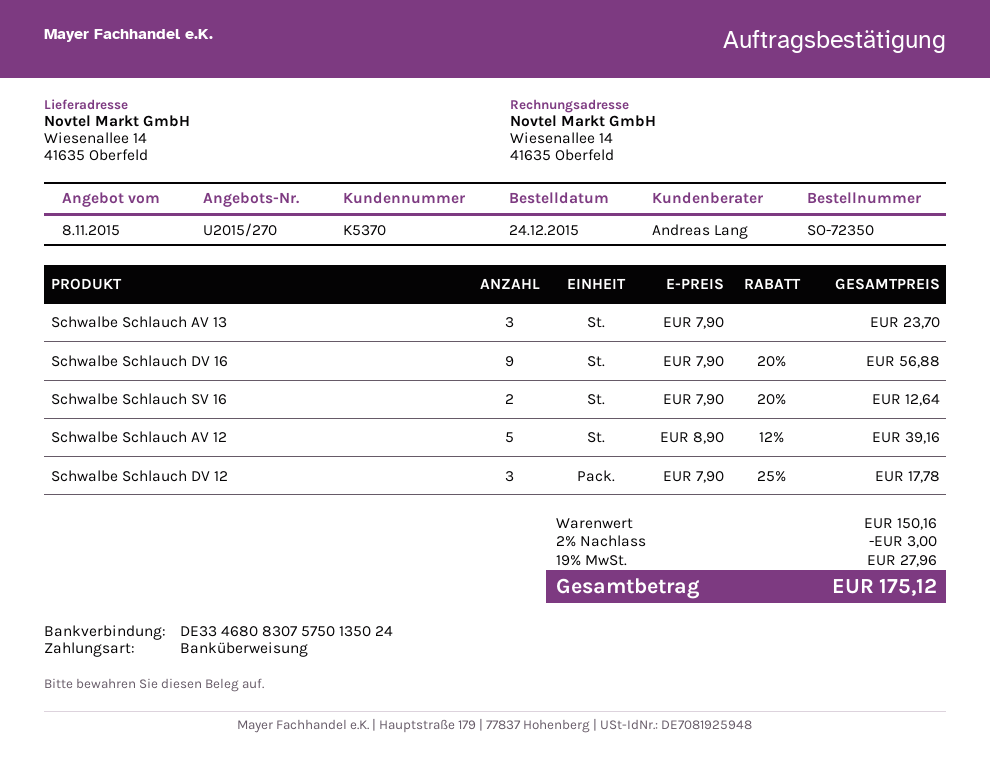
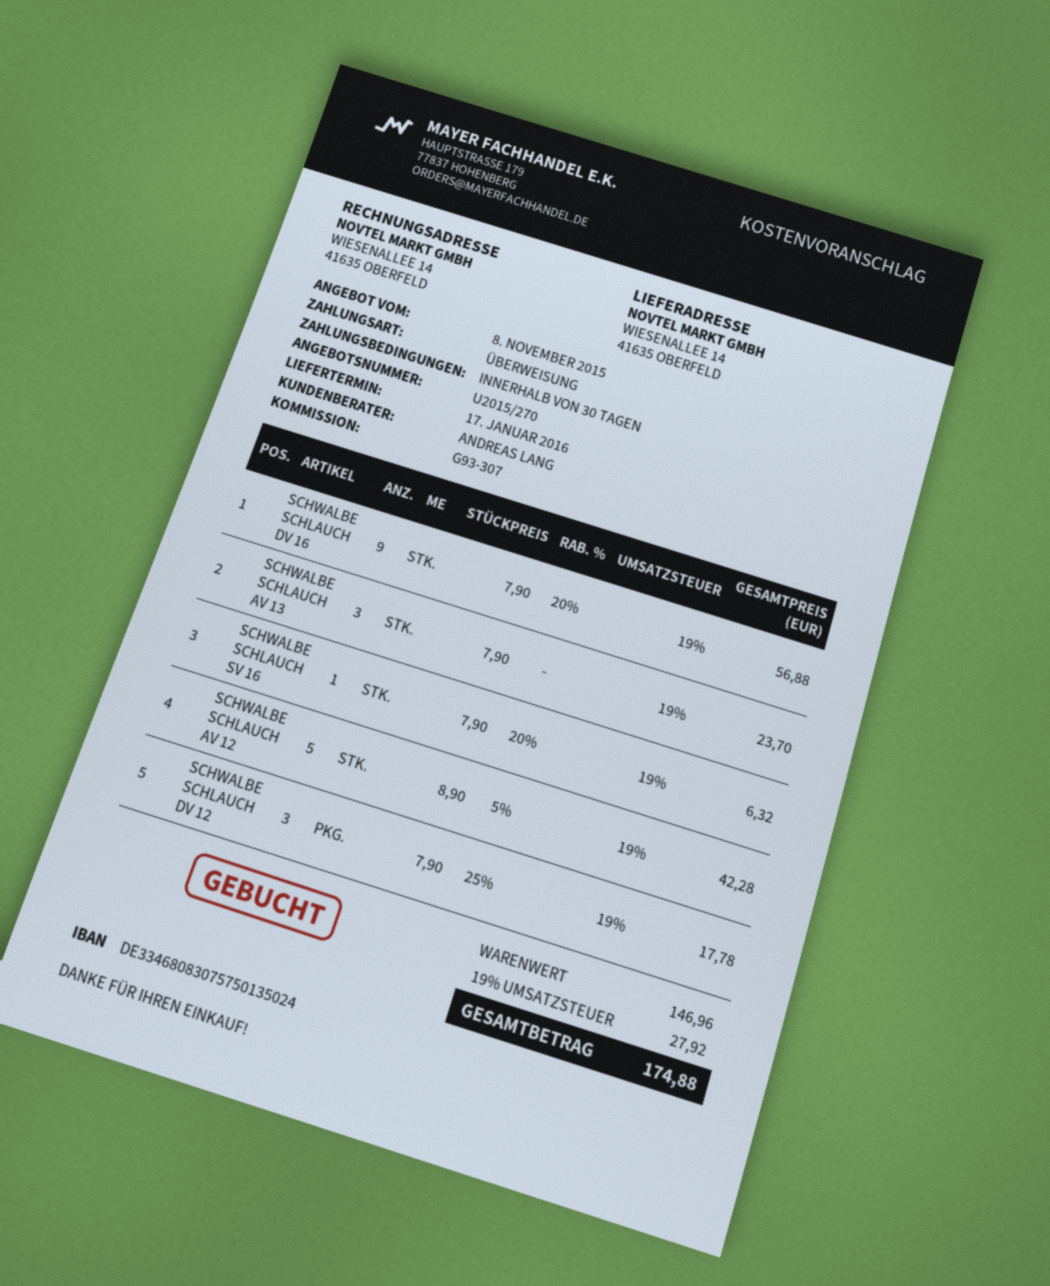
Schwalbe Schlauch SV 16: 2 x 7.90 - 20% = 12.64 -> 1 x 7.90 - 20% = 6.32
Schwalbe Schlauch AV 12: 5 x 8.90 - 12% = 39.16 -> 5 x 8.90 - 5% = 42.28
subtotal: 150.16 -> 146.96
discount: 2% = 3.00 -> none
tax: 19% = 27.96 -> 19% = 27.92
total: 175.12 -> 174.88

